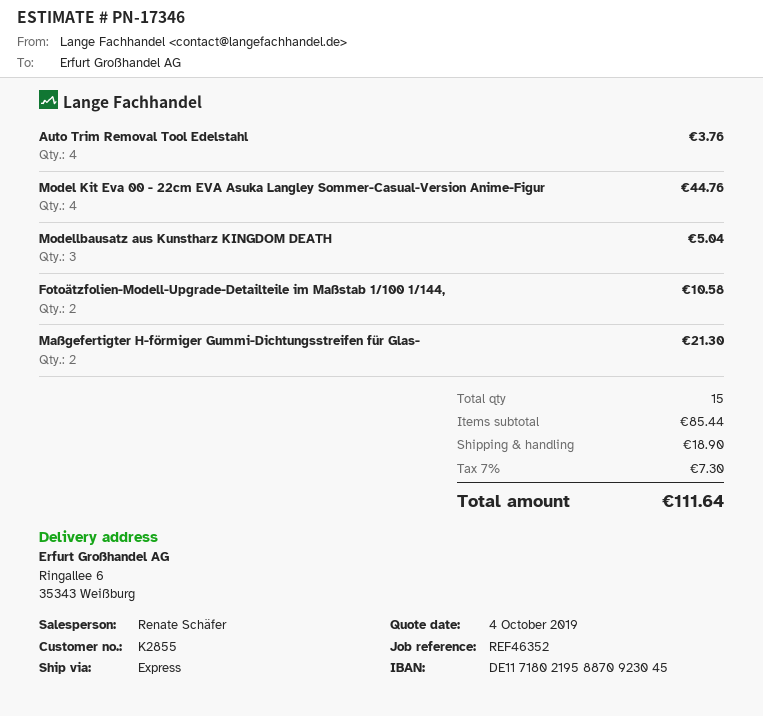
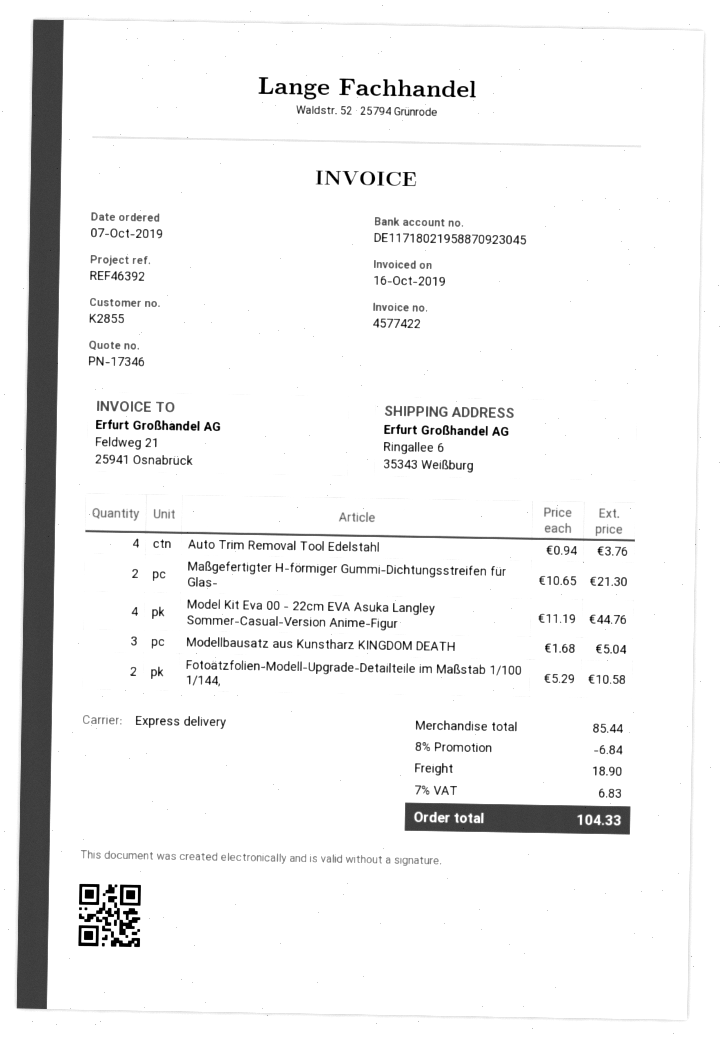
reference: REF46352 -> REF46392
discount: none -> 8% = 6.84
tax: 7% = 7.30 -> 7% = 6.83
total: 111.64 -> 104.33

